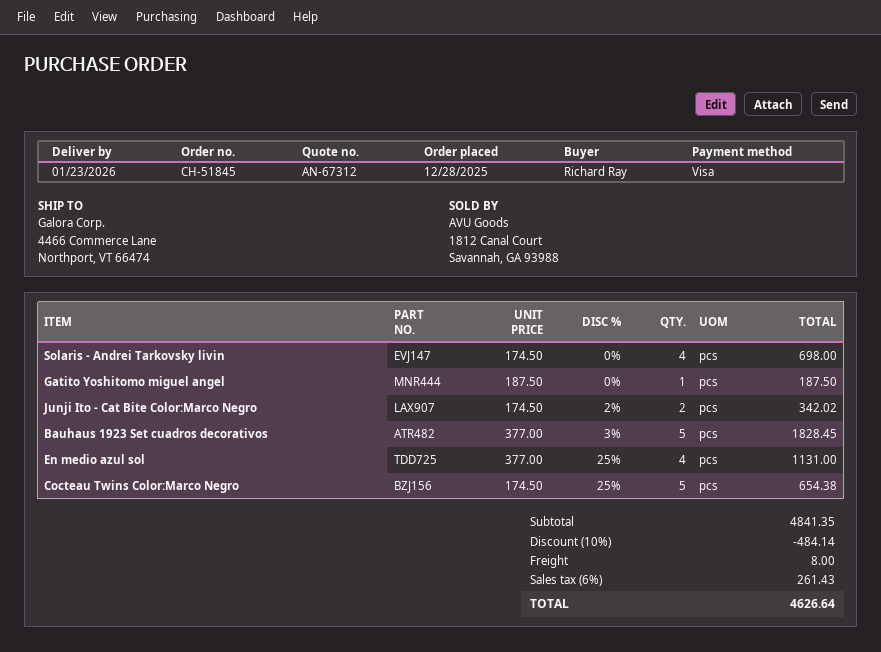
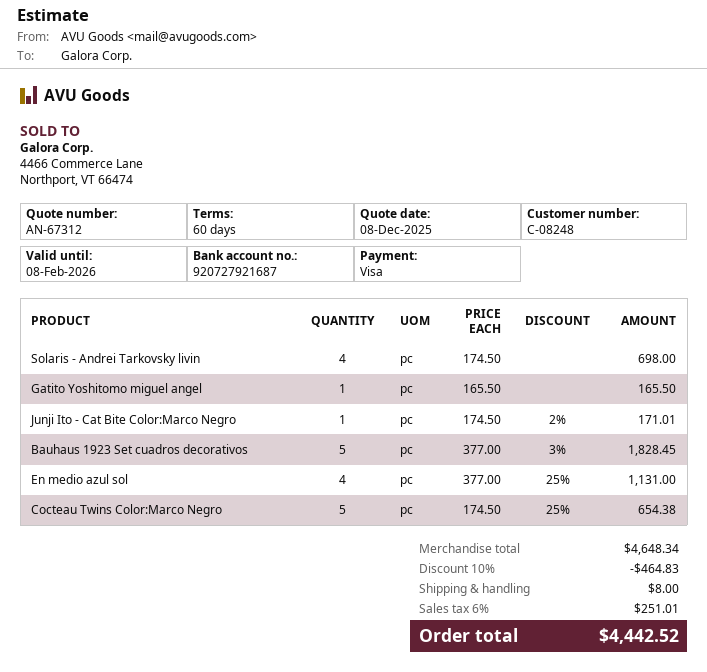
Gatito Yoshitomo miguel angel: 1 x 187.50 = 187.50 -> 1 x 165.50 = 165.50
Junji Ito - Cat Bite Color:Marco Negro: 2 x 174.50 - 2% = 342.02 -> 1 x 174.50 - 2% = 171.01
subtotal: 4841.35 -> 4648.34
discount: 10% = 484.14 -> 10% = 464.83
tax: 6% = 261.43 -> 6% = 251.01
total: 4626.64 -> 4442.52

